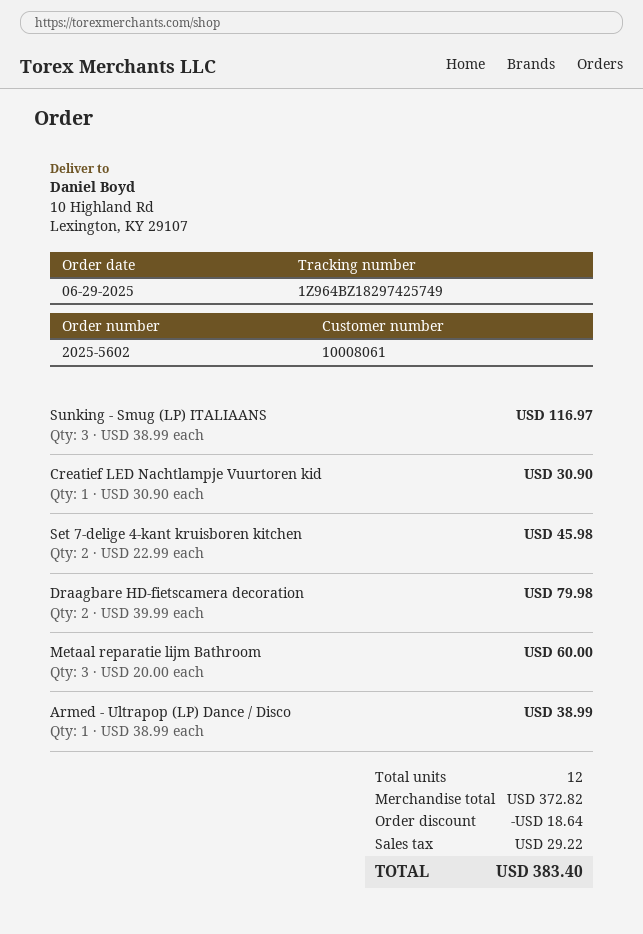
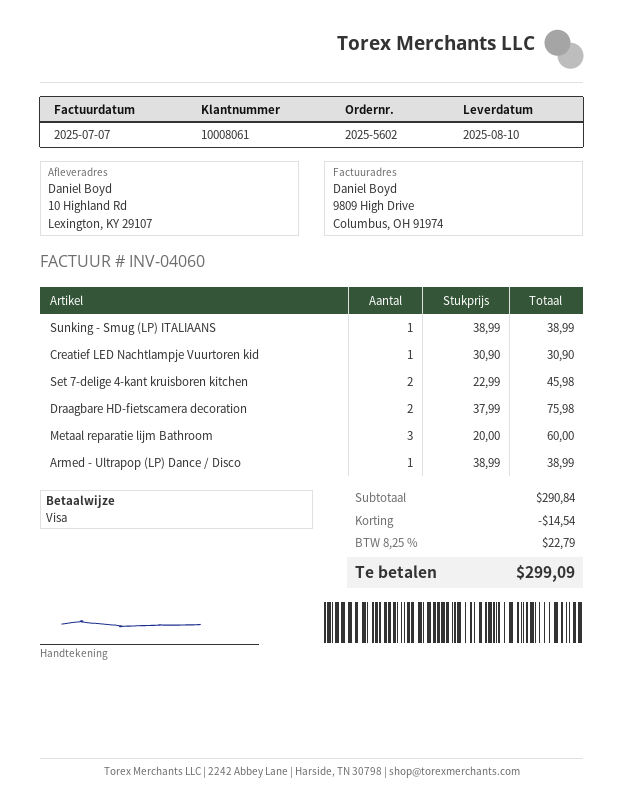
Sunking - Smug (LP) ITALIAANS: 3 x 38.99 = 116.97 -> 1 x 38.99 = 38.99
Draagbare HD-fietscamera decoration: 2 x 39.99 = 79.98 -> 2 x 37.99 = 75.98
subtotal: 372.82 -> 290.84
discount: 18.64 -> 14.54
tax: 29.22 -> 22.79
total: 383.40 -> 299.09

